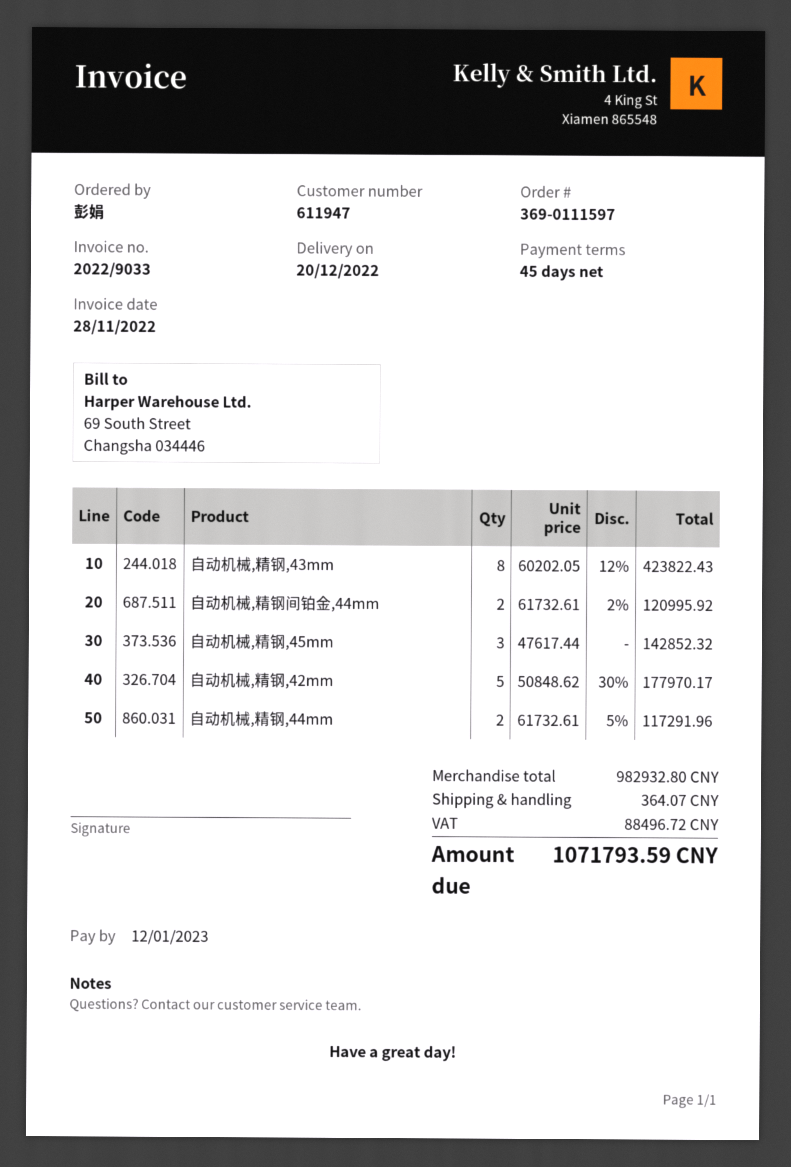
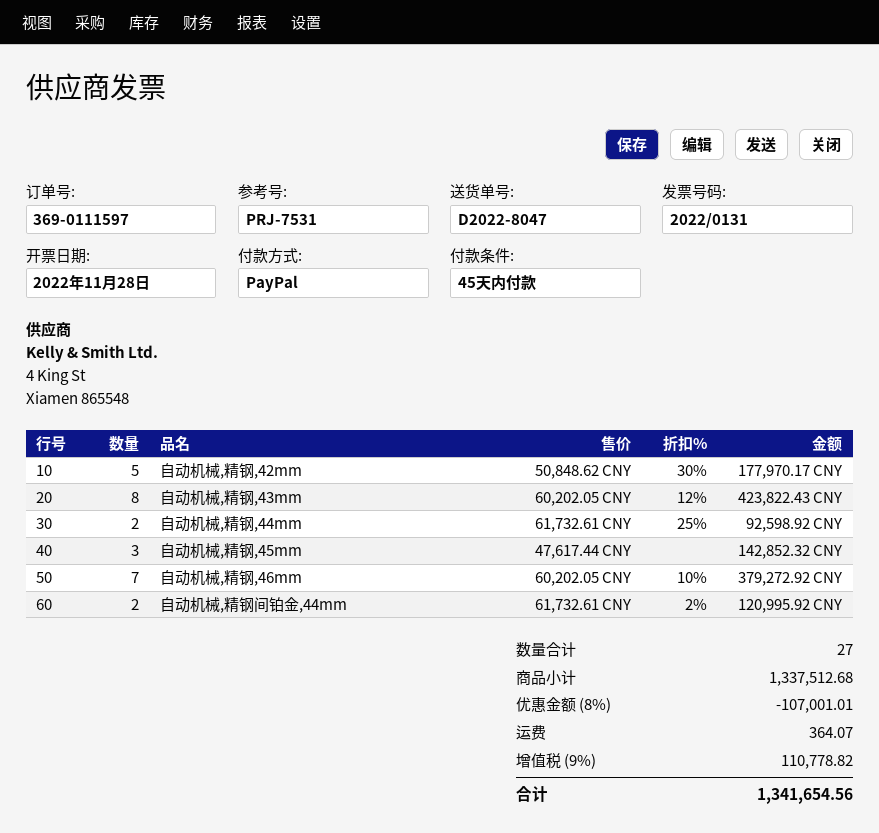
invoice number: 2022/9033 -> 2022/0131
自动机械,精钢,44mm: 2 x 61732.61 - 5% = 117291.96 -> 2 x 61732.61 - 25% = 92598.92
自动机械,精钢,46mm: none -> 7 x 60202.05 - 10% = 379272.92
subtotal: 982932.80 -> 1337512.68
discount: none -> 8% = 107001.01
tax: 88496.72 -> 110778.82
total: 1071793.59 -> 1341654.56

